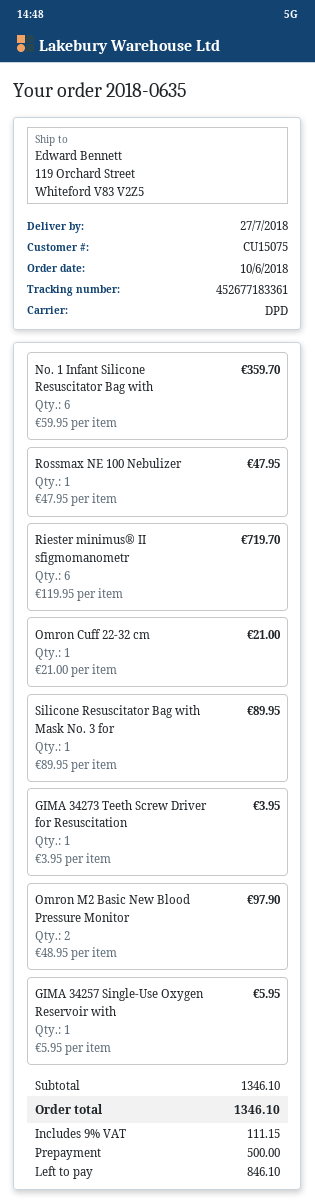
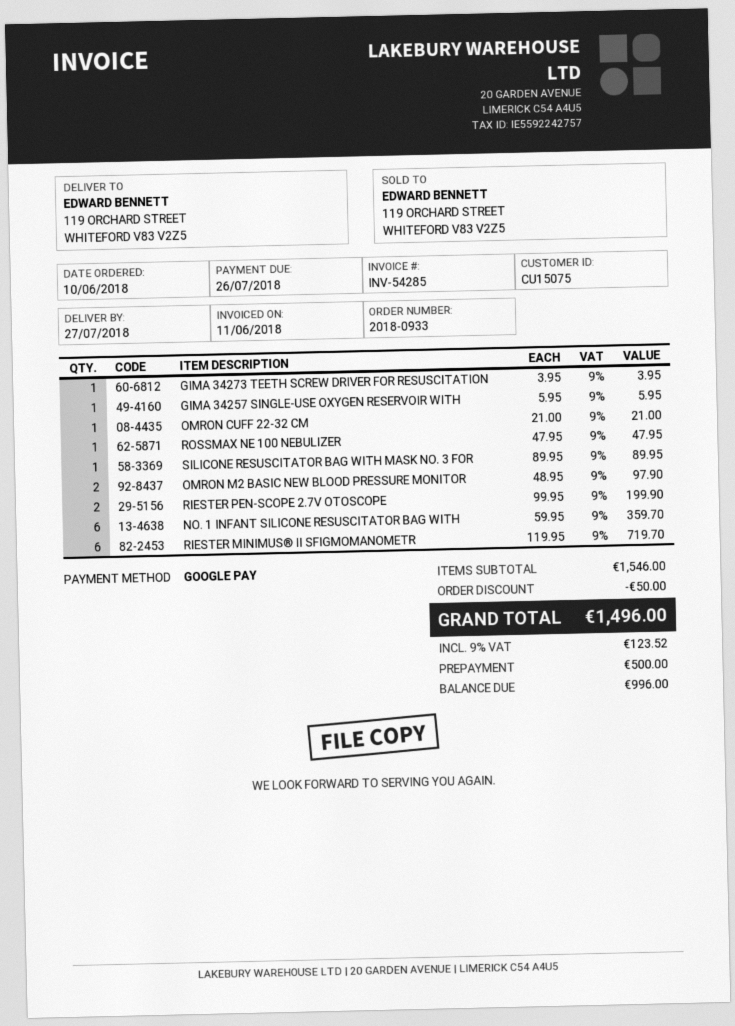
order number: 2018-0635 -> 2018-0933
RIESTER PEN-SCOPE 2.7V OTOSCOPE: none -> 2 x 99.95 = 199.90
subtotal: 1346.10 -> 1546.00
discount: none -> 50.00
tax: 9% = 111.15 -> 9% = 123.52
total: 1346.10 -> 1496.00
balance: 846.10 -> 996.00

